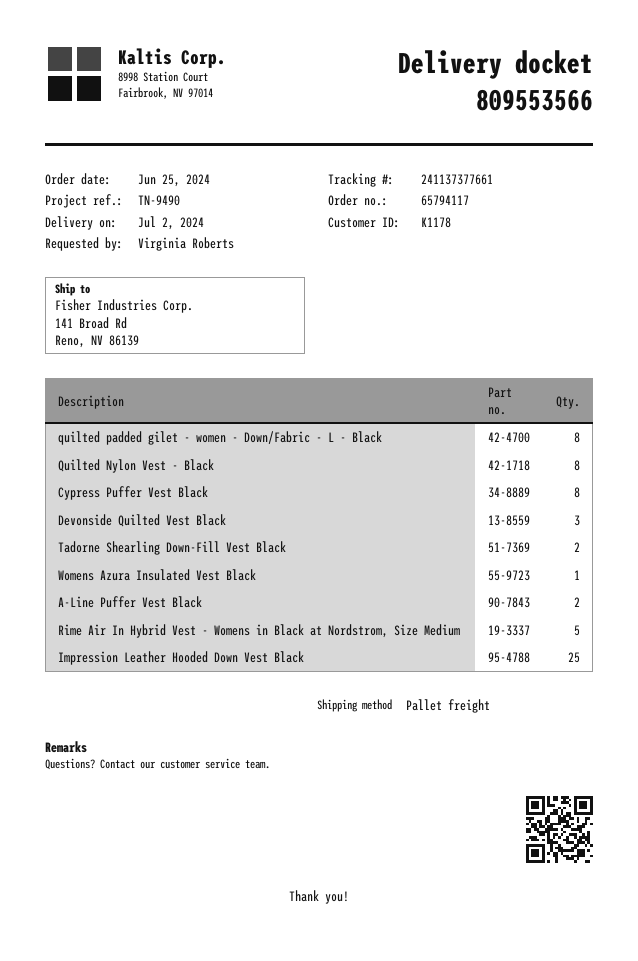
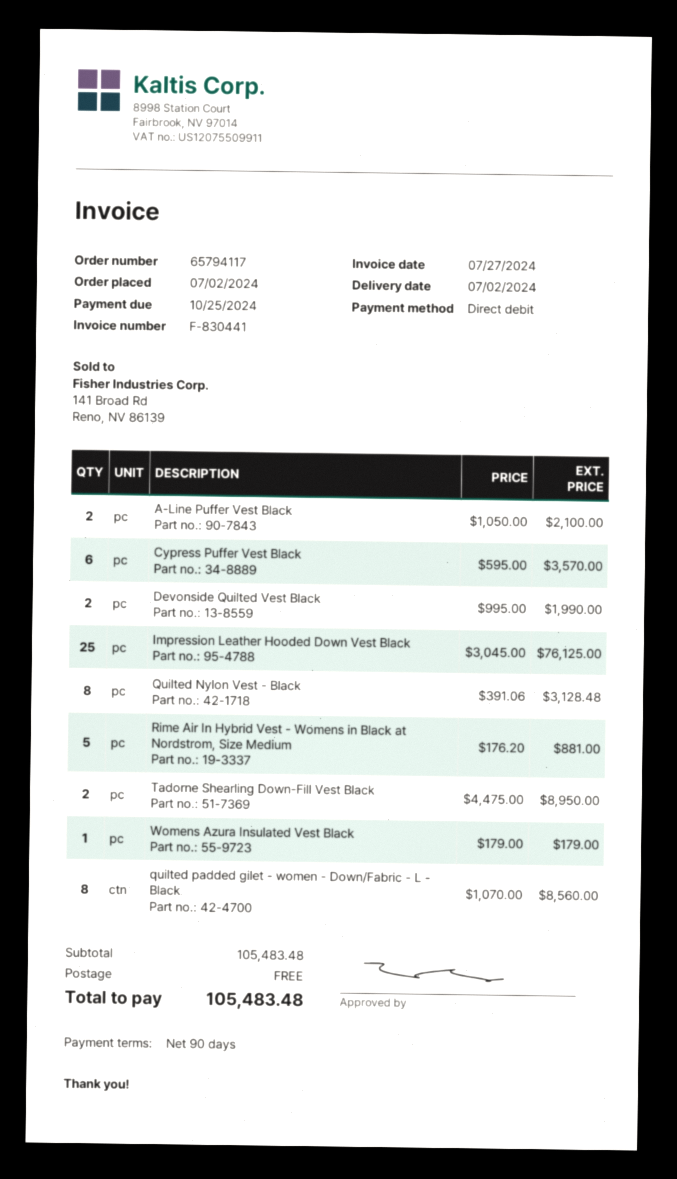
order date: 2024-06-25 -> 2024-07-02
Cypress Puffer Vest Black: 8 -> 6
Devonside Quilted Vest Black: 3 -> 2

